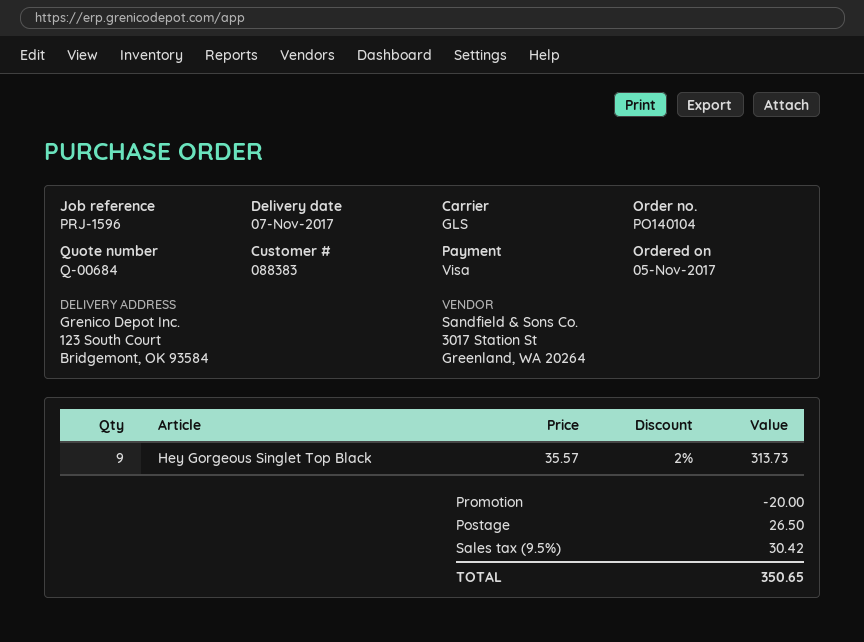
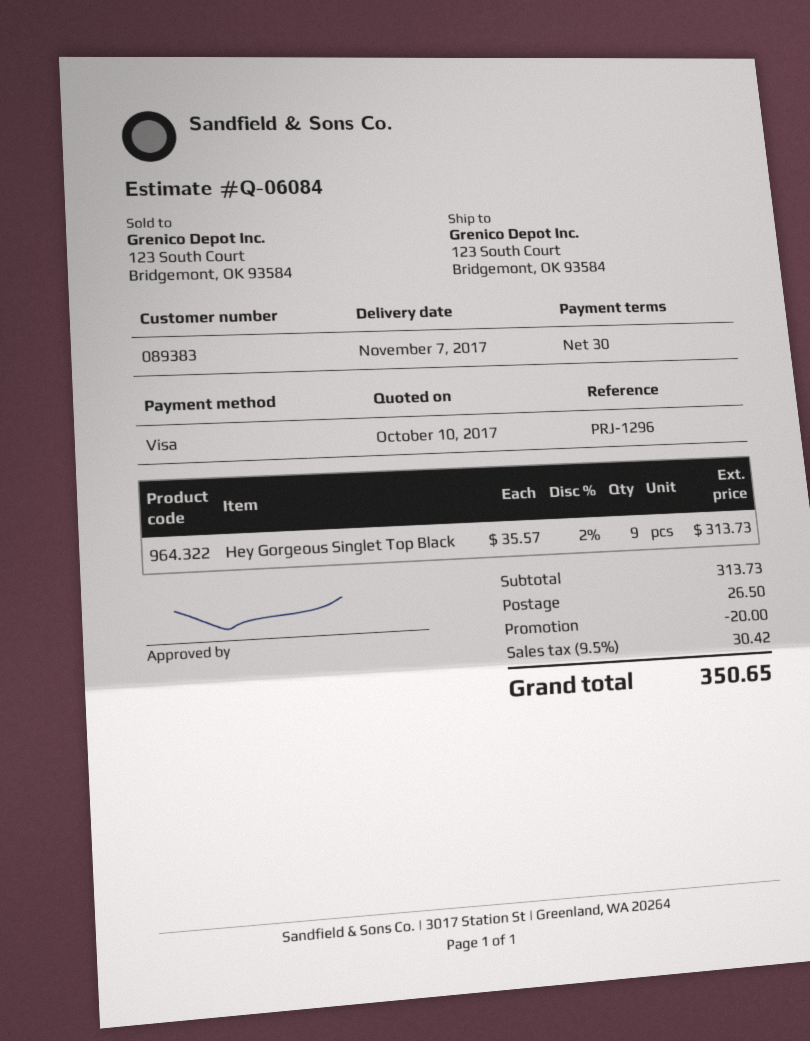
quote number: Q-00684 -> Q-06084
customer number: 088383 -> 089383
reference: PRJ-1596 -> PRJ-1296

